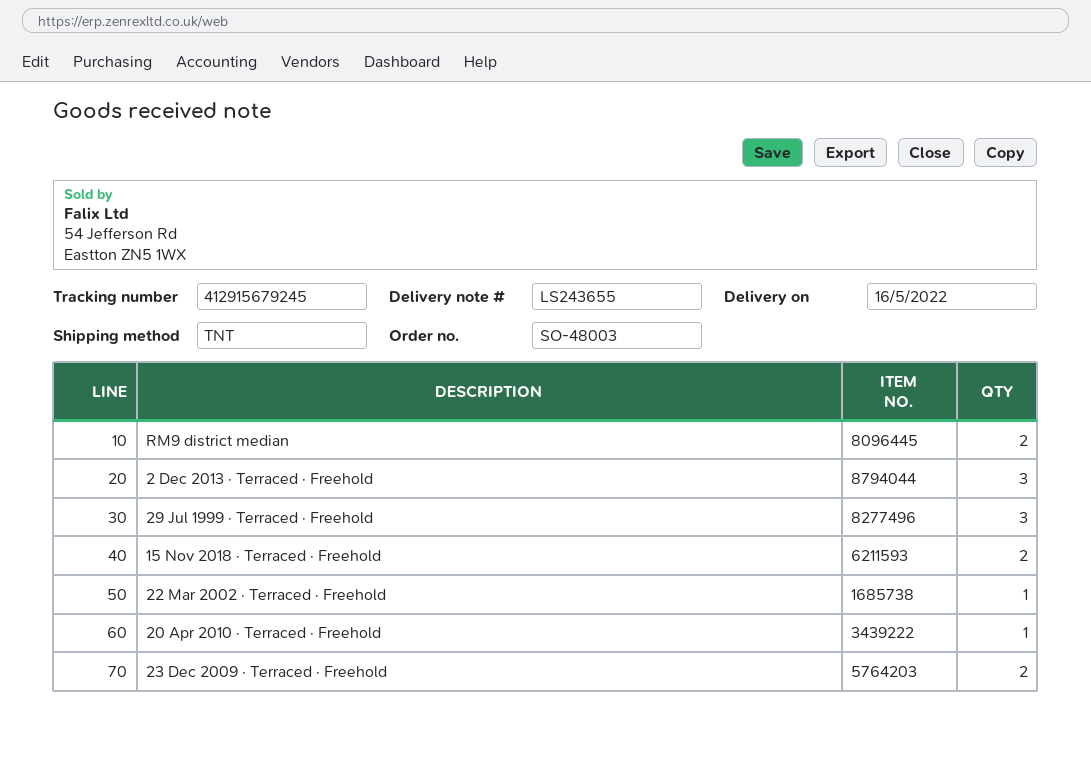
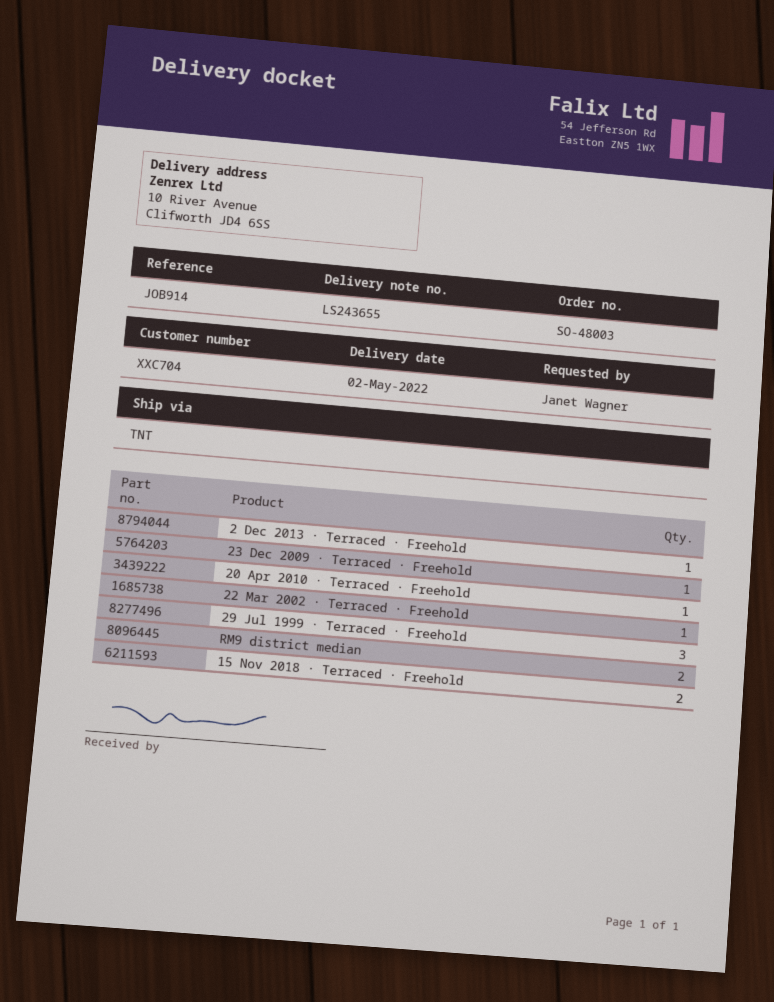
delivery date: 2022-05-16 -> 2022-05-02
2 Dec 2013 · Terraced · Freehold: 3 -> 1
23 Dec 2009 · Terraced · Freehold: 2 -> 1

